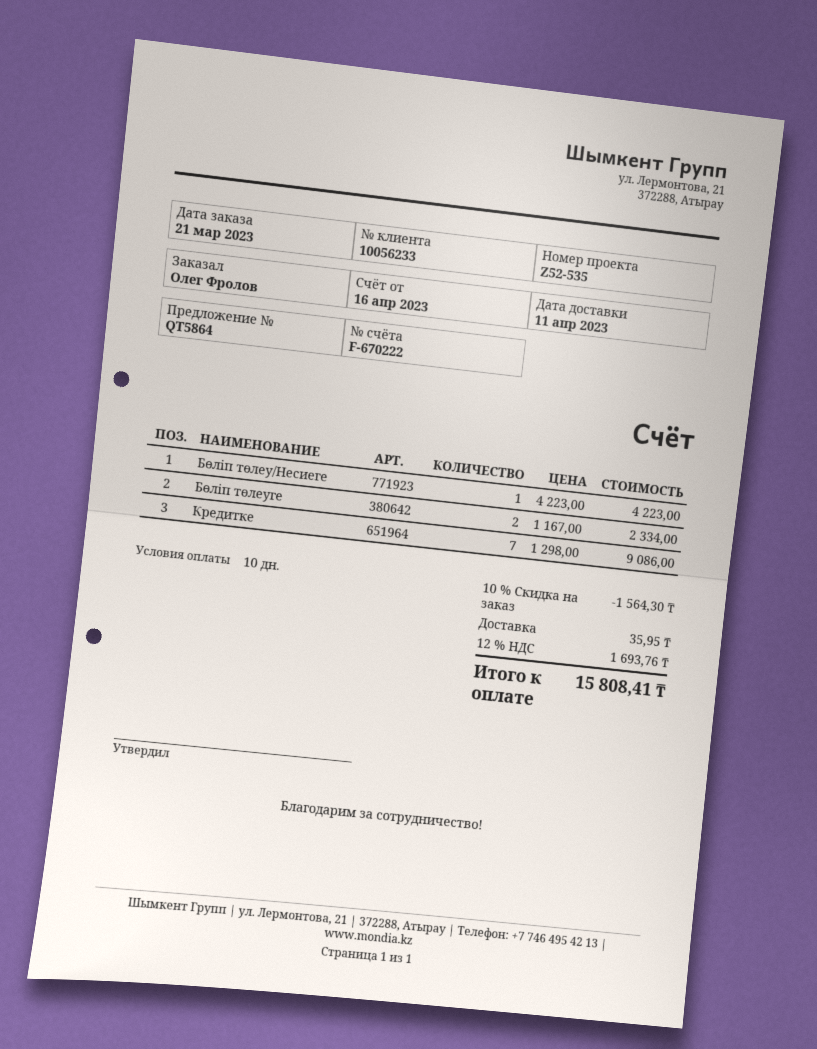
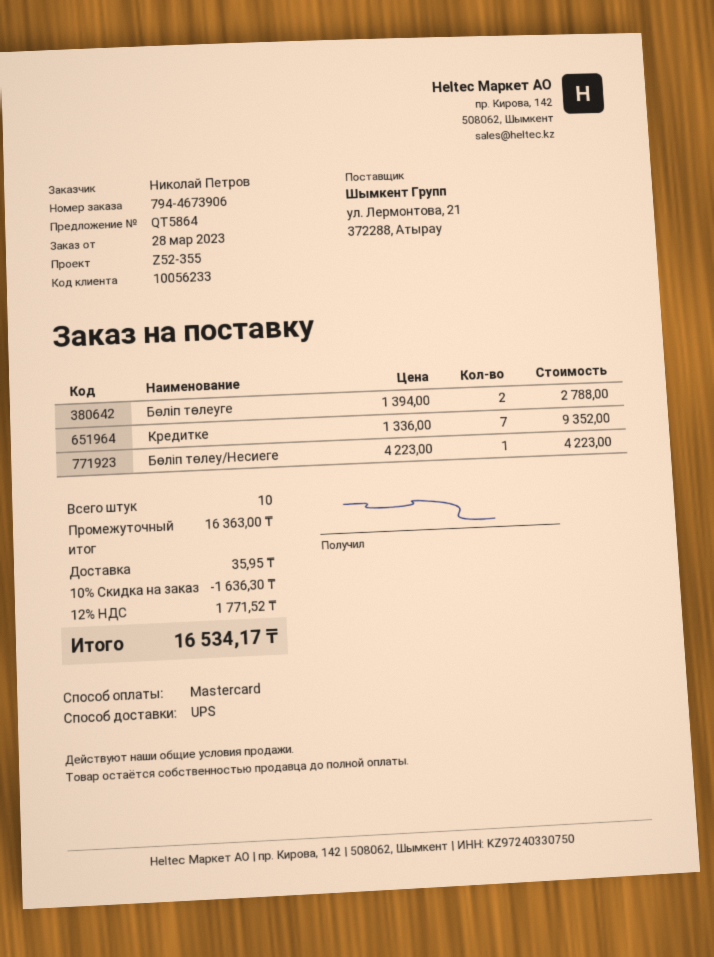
order date: 2023-03-21 -> 2023-03-28
reference: Z52-535 -> Z52-355
ordered by: Олег Фролов -> Николай Петров
Бөліп төлеуге: 2 x 1167.00 = 2334.00 -> 2 x 1394.00 = 2788.00
Кредитке: 7 x 1298.00 = 9086.00 -> 7 x 1336.00 = 9352.00
discount: 10% = 1564.30 -> 10% = 1636.30
tax: 12% = 1693.76 -> 12% = 1771.52
total: 15808.41 -> 16534.17

